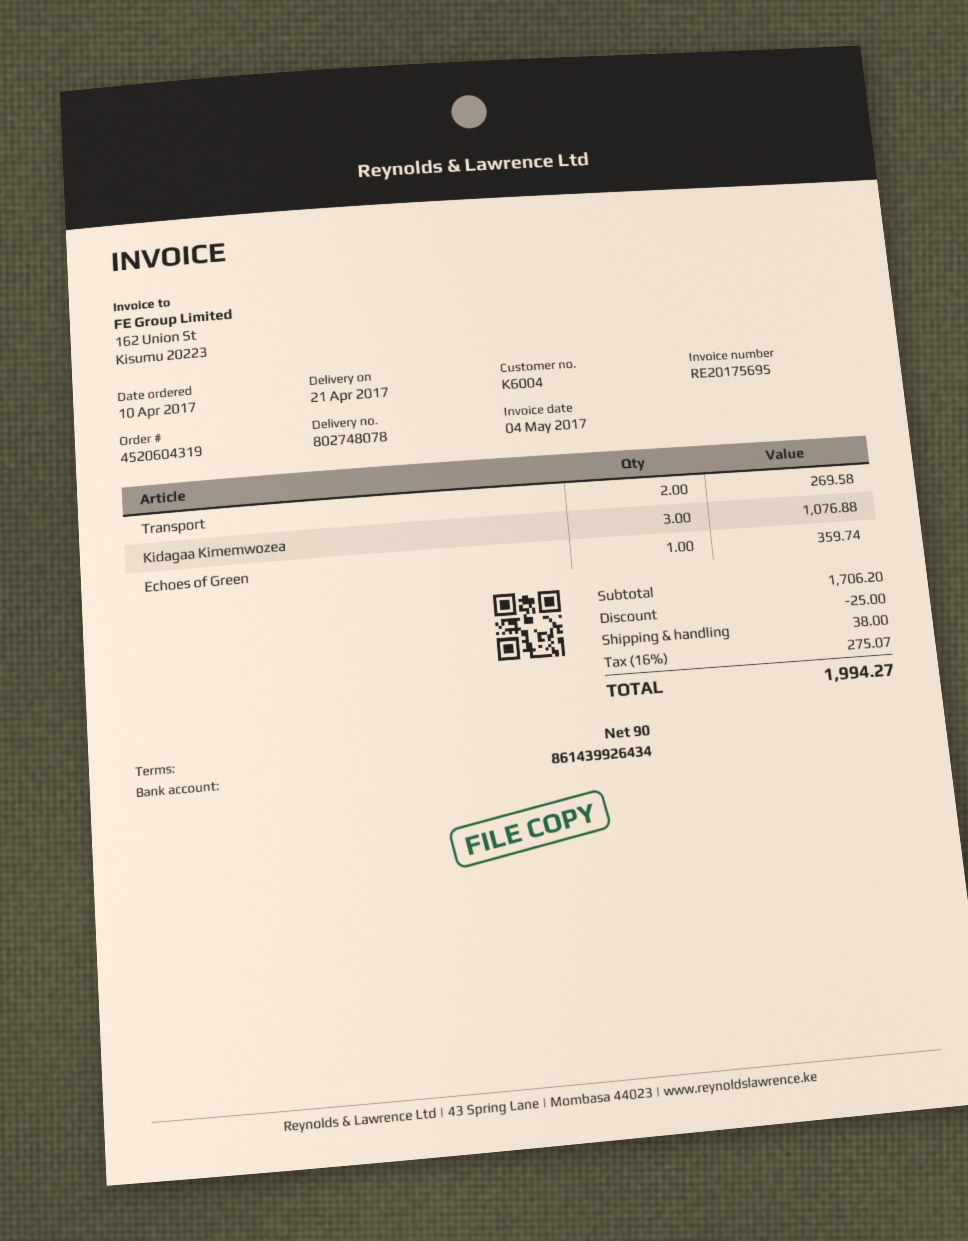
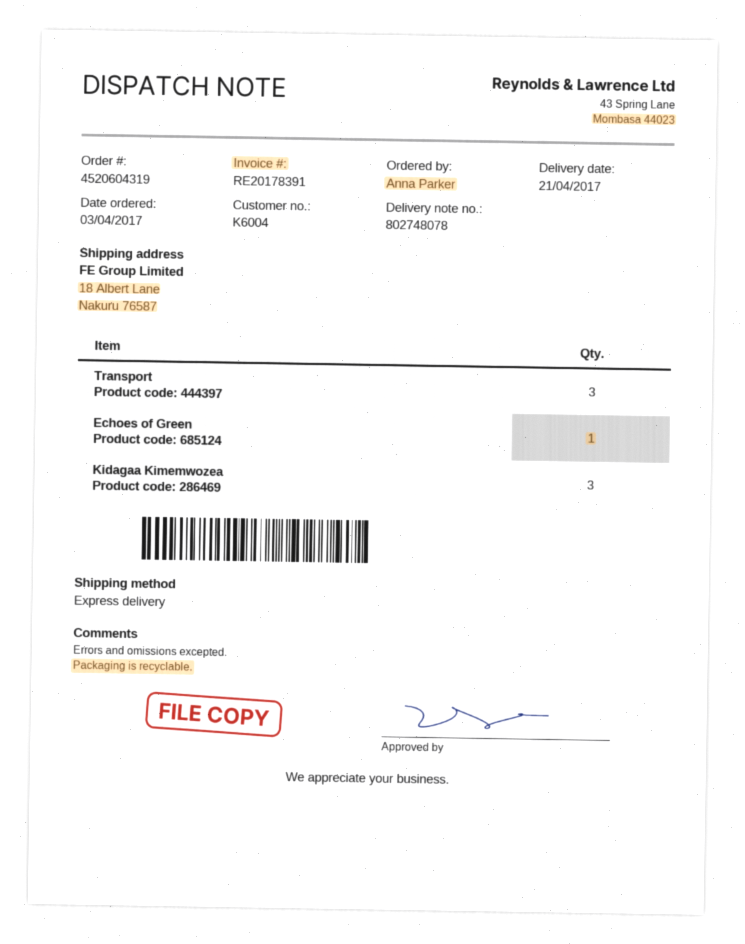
order date: 2017-04-10 -> 2017-04-03
invoice number: RE20175695 -> RE20178391
Transport: 2 -> 3

